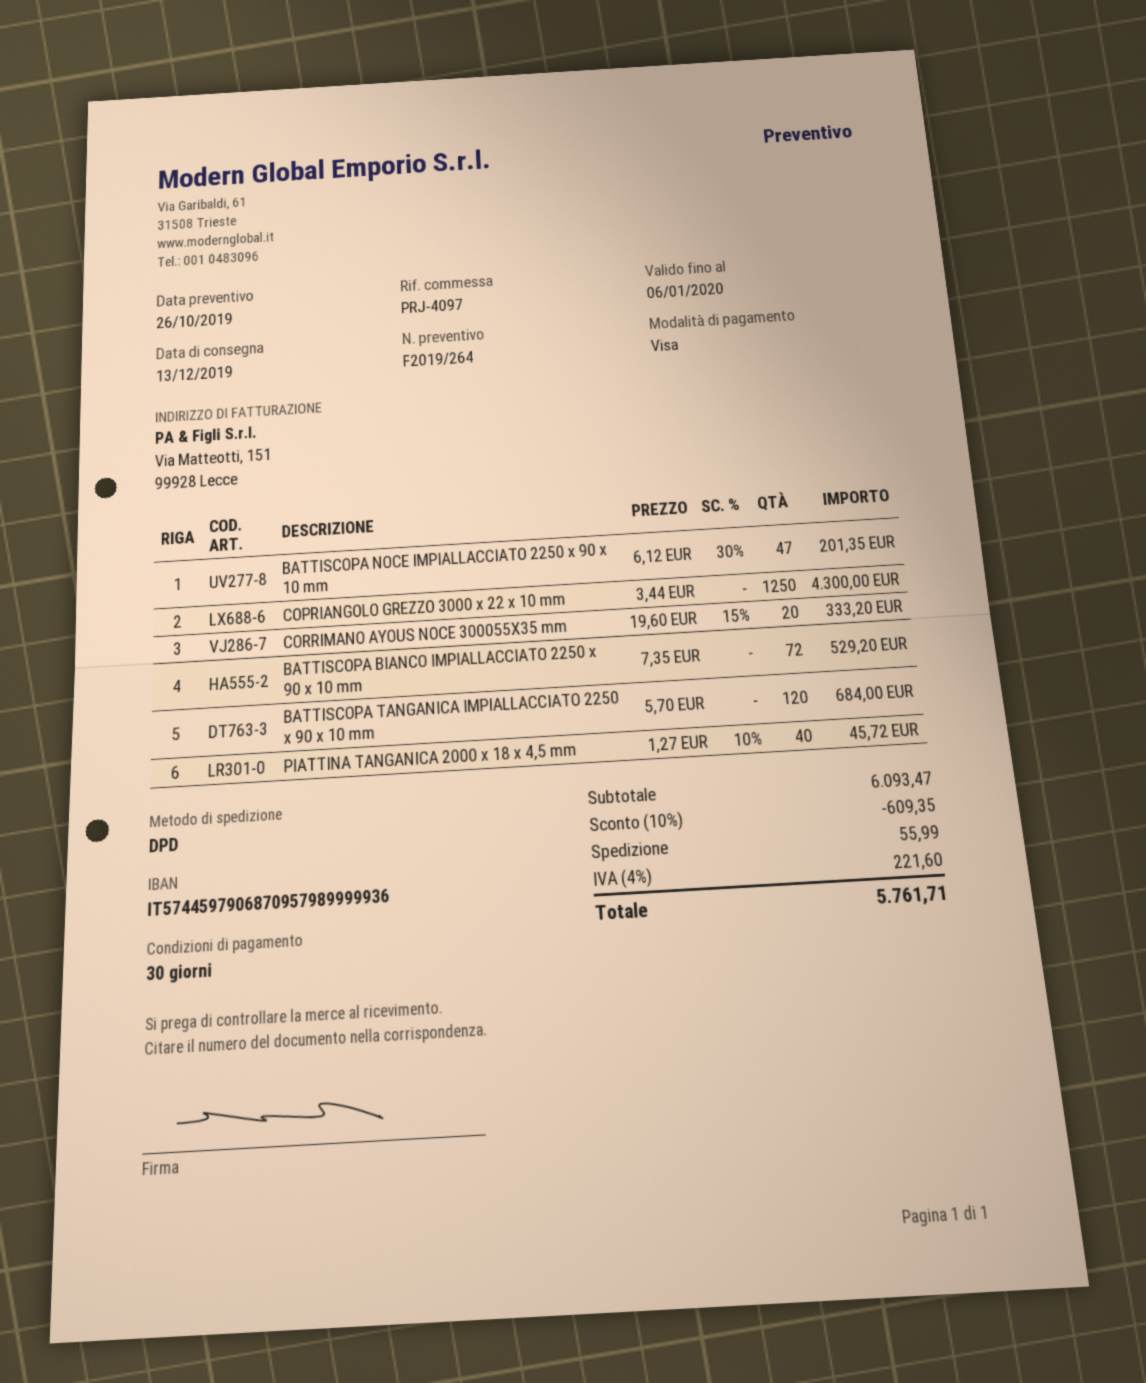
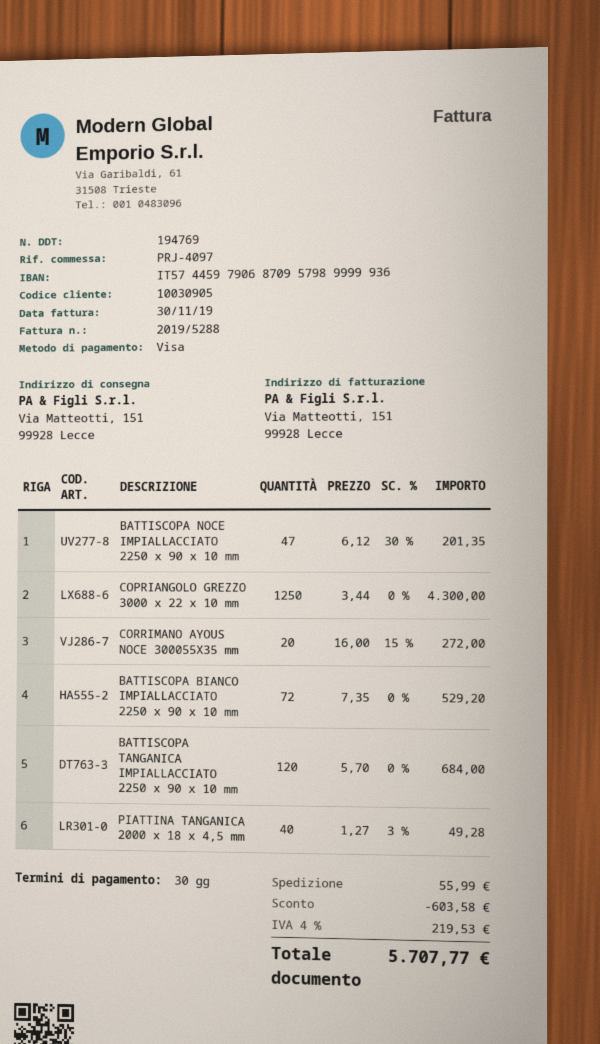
CORRIMANO AYOUS NOCE 300055X35 mm: 20 x 19.60 - 15% = 333.20 -> 20 x 16.00 - 15% = 272.00
PIATTINA TANGANICA 2000 x 18 x 4,5 mm: 40 x 1.27 - 10% = 45.72 -> 40 x 1.27 - 3% = 49.28
discount: 609.35 -> 603.58
tax: 4% = 221.60 -> 4% = 219.53
total: 5761.71 -> 5707.77

